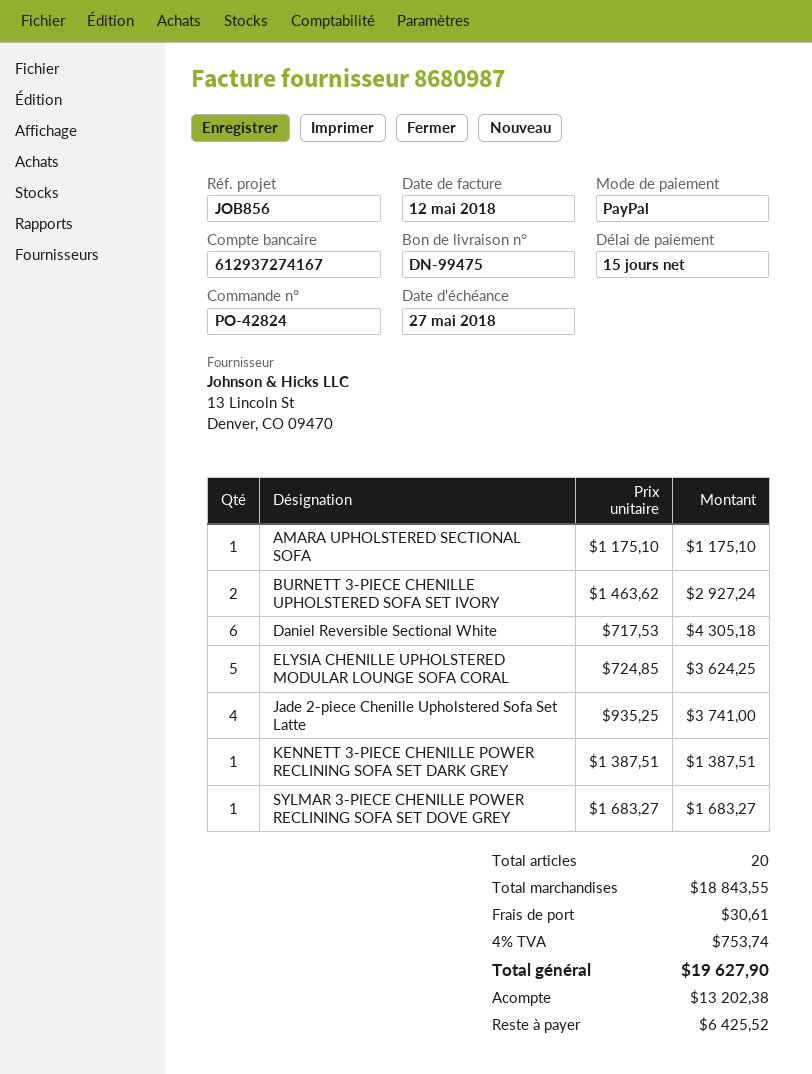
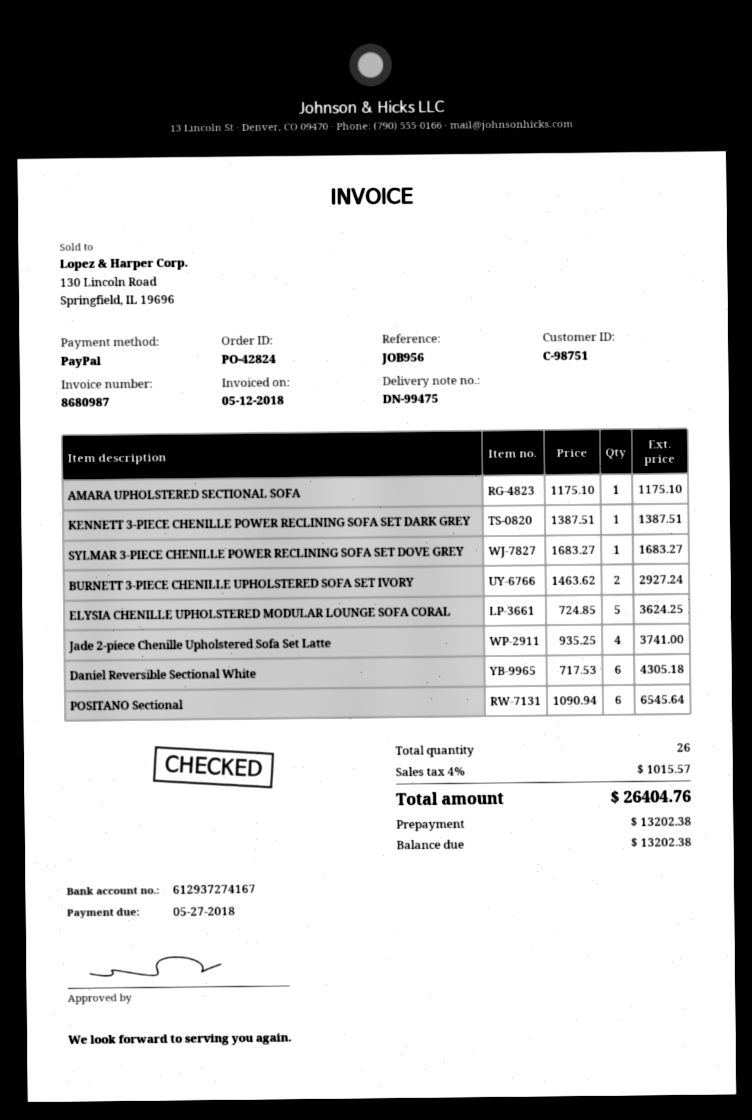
reference: JOB856 -> JOB956
POSITANO Sectional: none -> 6 x 1090.94 = 6545.64
total quantity: 20 -> 26
shipping: 30.61 -> none
tax: 4% = 753.74 -> 4% = 1015.57
total: 19627.90 -> 26404.76
balance: 6425.52 -> 13202.38

